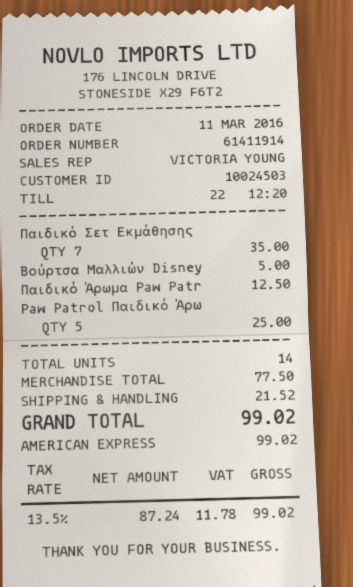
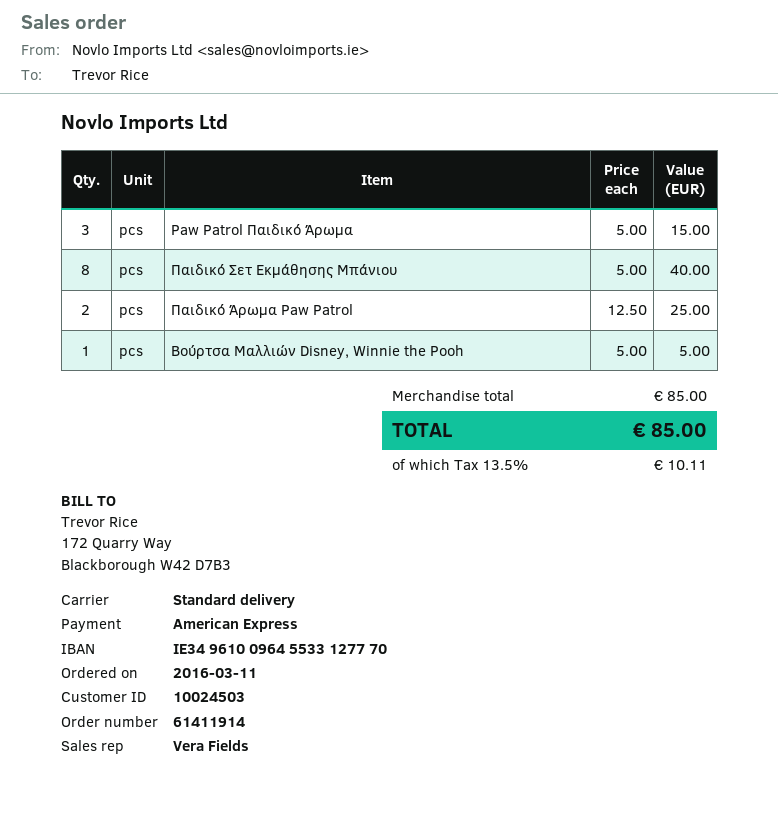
sales rep: VICTORIA YOUNG -> Vera Fields
Παιδικό Σετ Εκμάθησης: 7 for 35.00 -> 8 for 40.00
Παιδικό Άρωμα Paw Patr: 1 for 12.50 -> 2 for 25.00
Paw Patrol Παιδικό Άρω: 5 for 25.00 -> 3 for 15.00
subtotal: 77.50 -> 85.00
shipping: 21.52 -> none
tax: 13.5% = 11.78 -> 13.5% = 10.11
total: 99.02 -> 85.00

